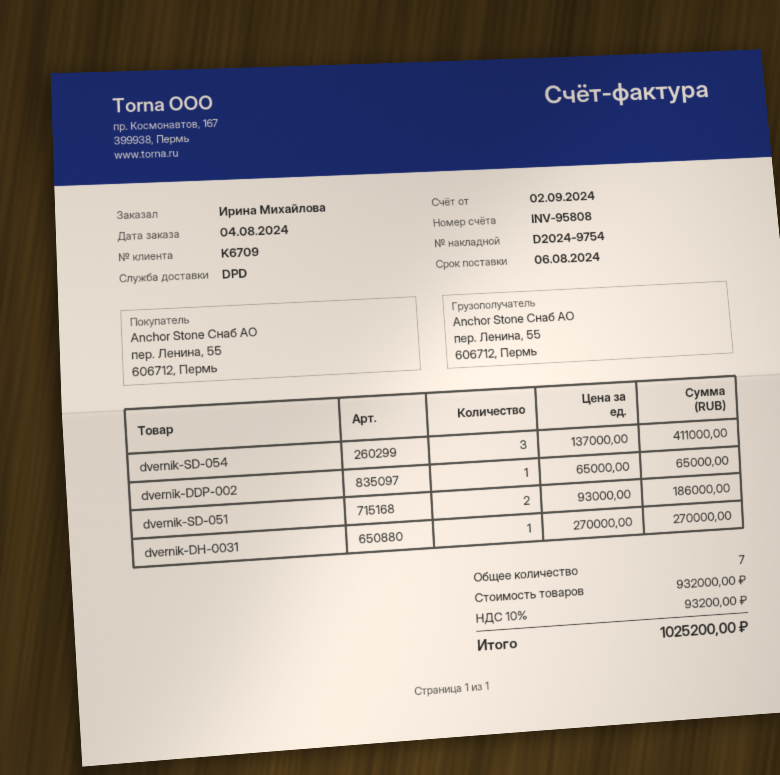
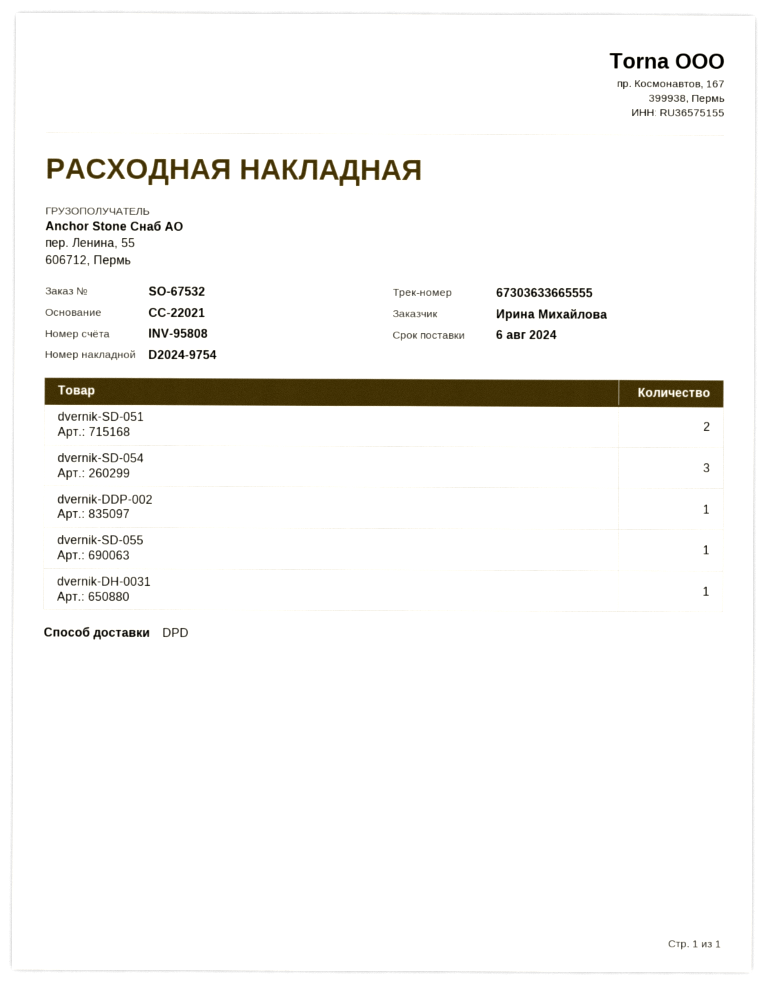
dvernik-SD-055: none -> 1

